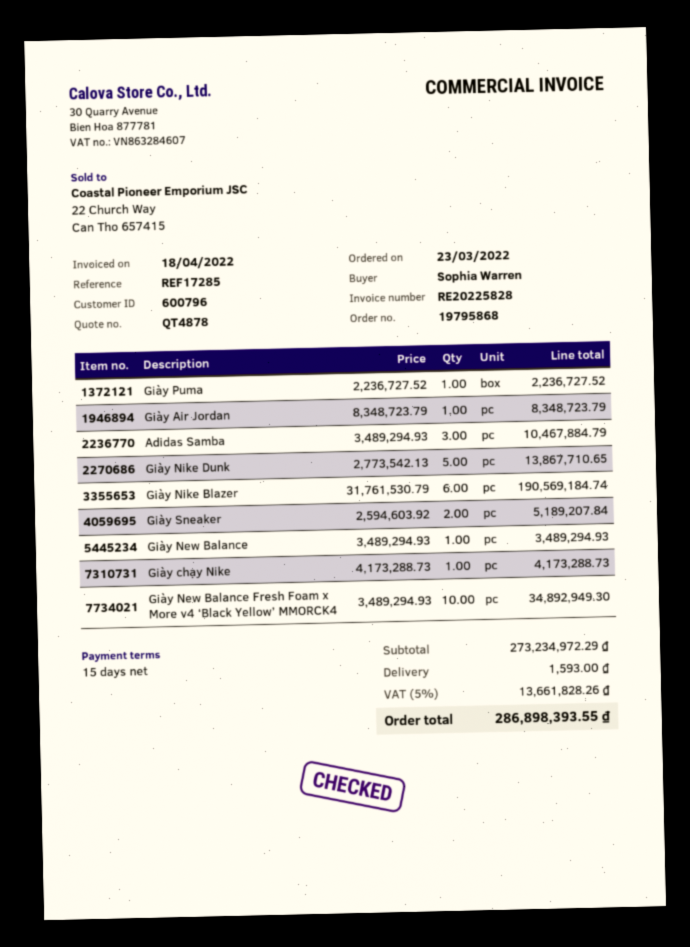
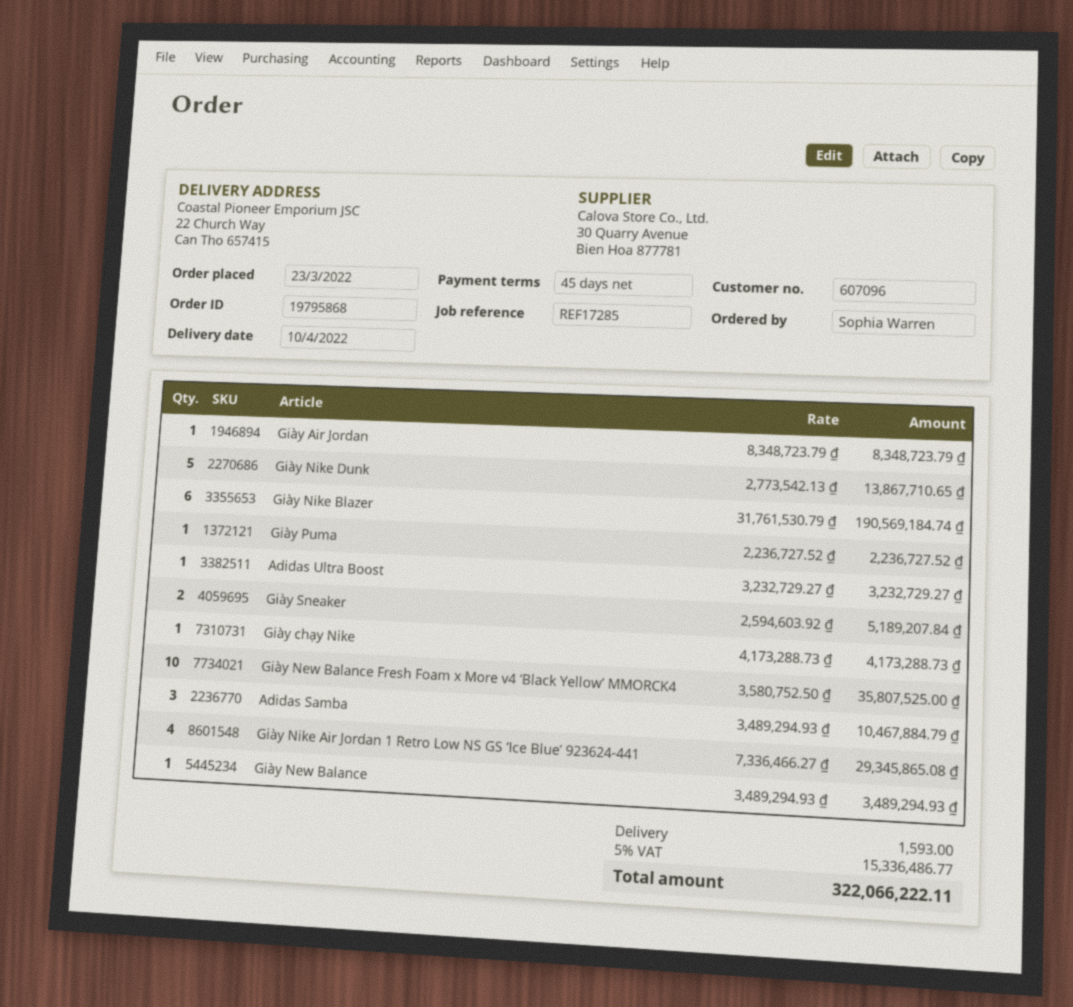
payment terms: 15 days -> 45 days
customer number: 600796 -> 607096
Giày New Balance Fresh Foam x More v4 ‘Black Yellow’ MMORCK4: 10 x 3489294.93 = 34892949.30 -> 10 x 3580752.50 = 35807525.00
Adidas Ultra Boost: none -> 1 x 3232729.27 = 3232729.27
Giày Nike Air Jordan 1 Retro Low NS GS ‘Ice Blue’ 923624-441: none -> 4 x 7336466.27 = 29345865.08
tax: 5% = 13661828.26 -> 5% = 15336486.77
total: 286898393.55 -> 322066222.11

